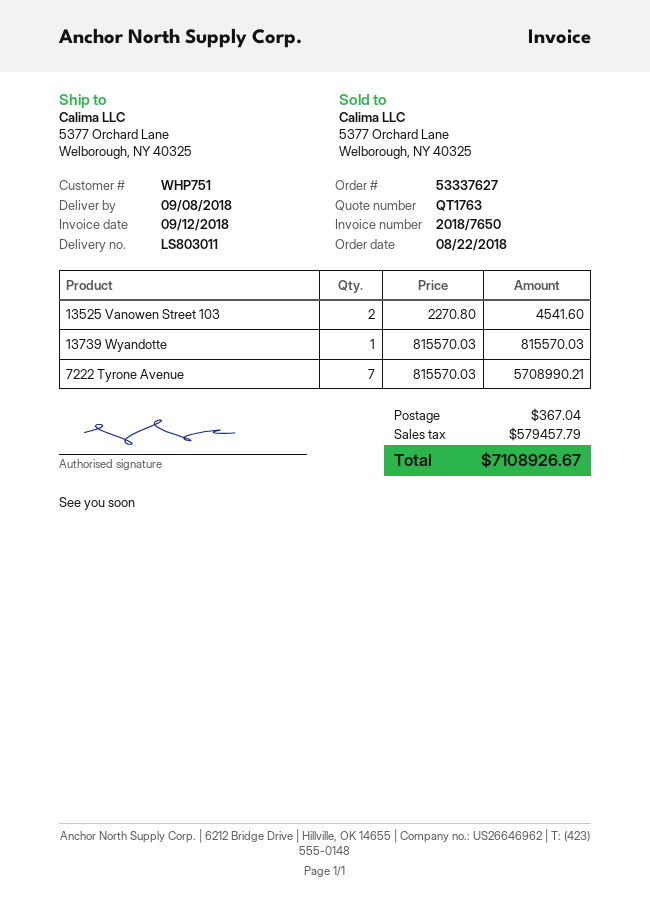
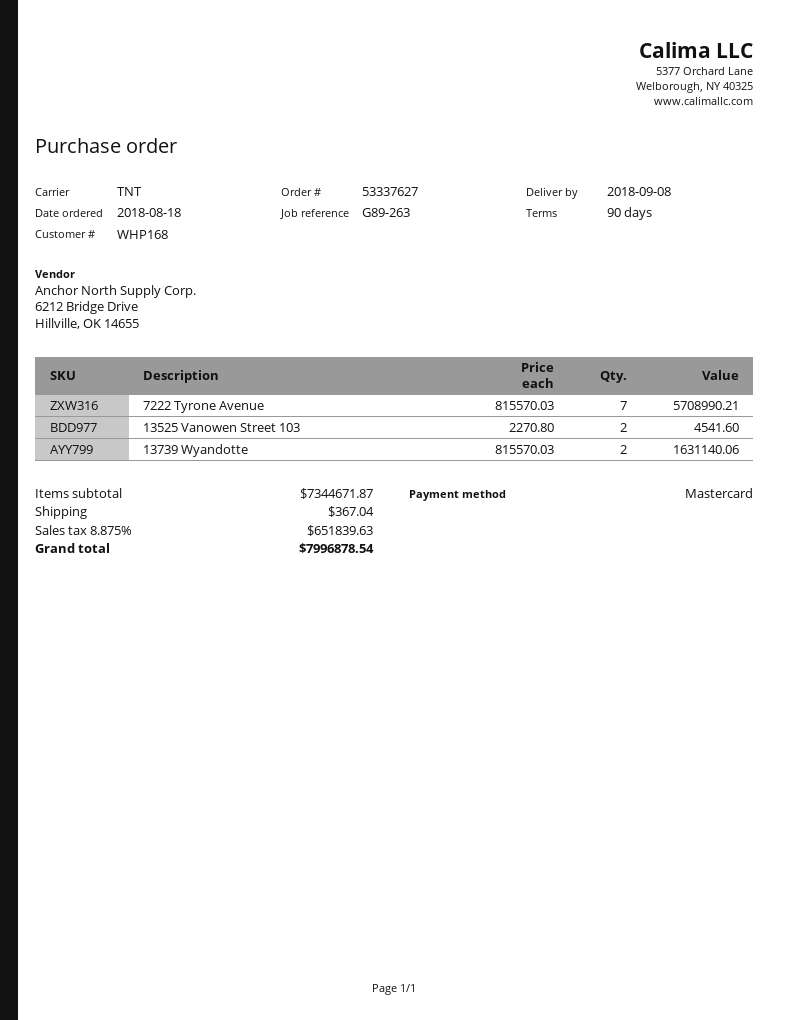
order date: 2018-08-22 -> 2018-08-18
customer number: WHP751 -> WHP168
13739 Wyandotte: 1 x 815570.03 = 815570.03 -> 2 x 815570.03 = 1631140.06
tax: 579457.79 -> 651839.63
total: 7108926.67 -> 7996878.54

